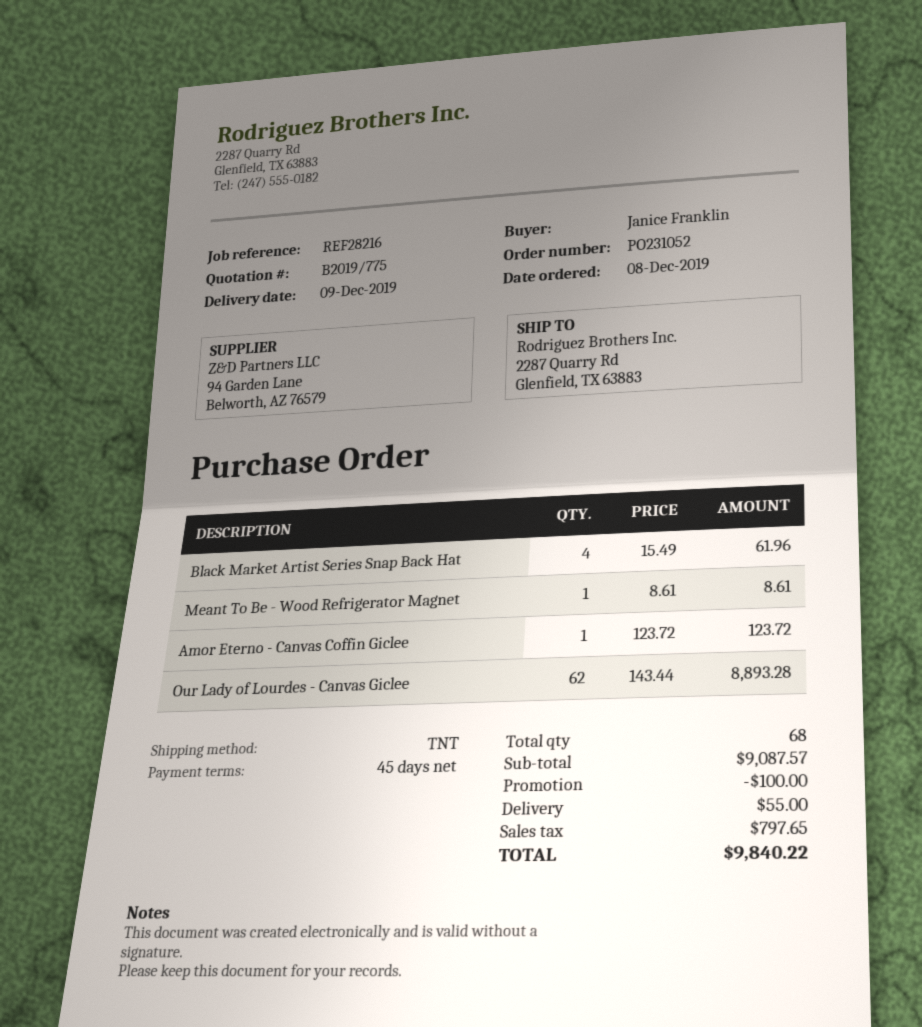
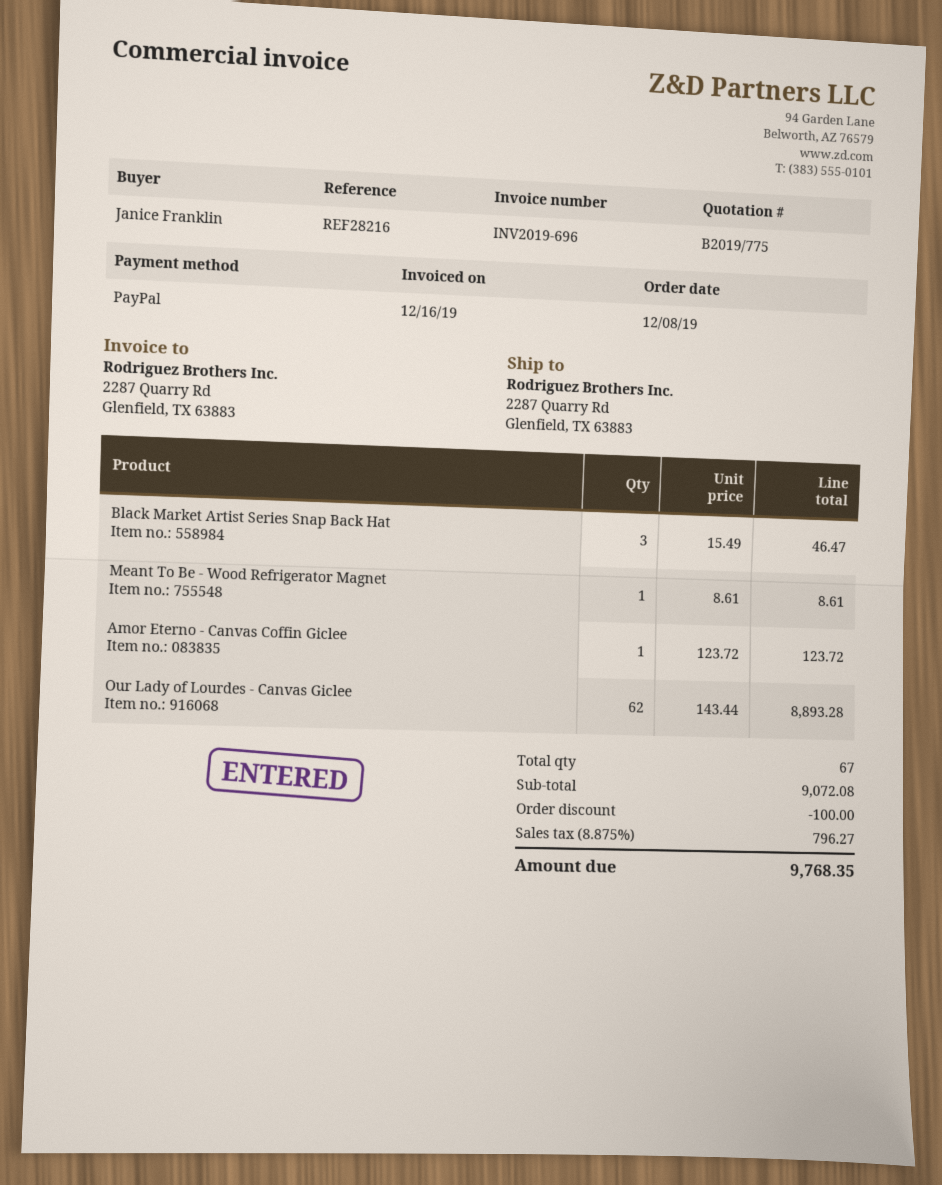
Black Market Artist Series Snap Back Hat: 4 x 15.49 = 61.96 -> 3 x 15.49 = 46.47
total quantity: 68 -> 67
subtotal: 9087.57 -> 9072.08
shipping: 55.00 -> none
tax: 797.65 -> 796.27
total: 9840.22 -> 9768.35

